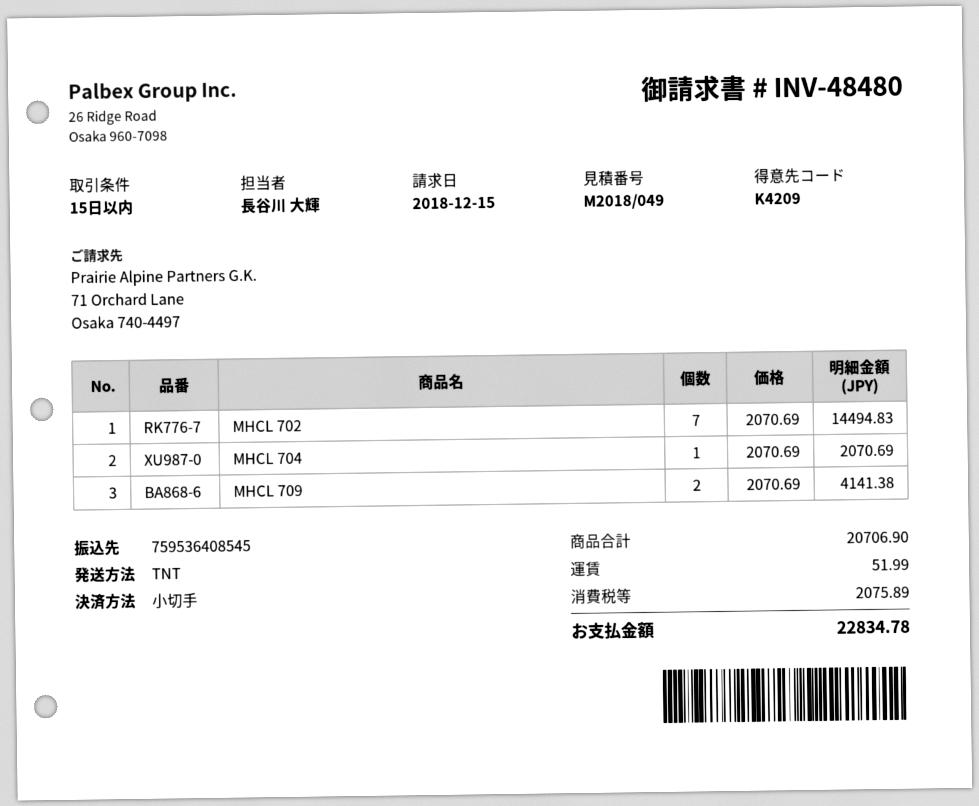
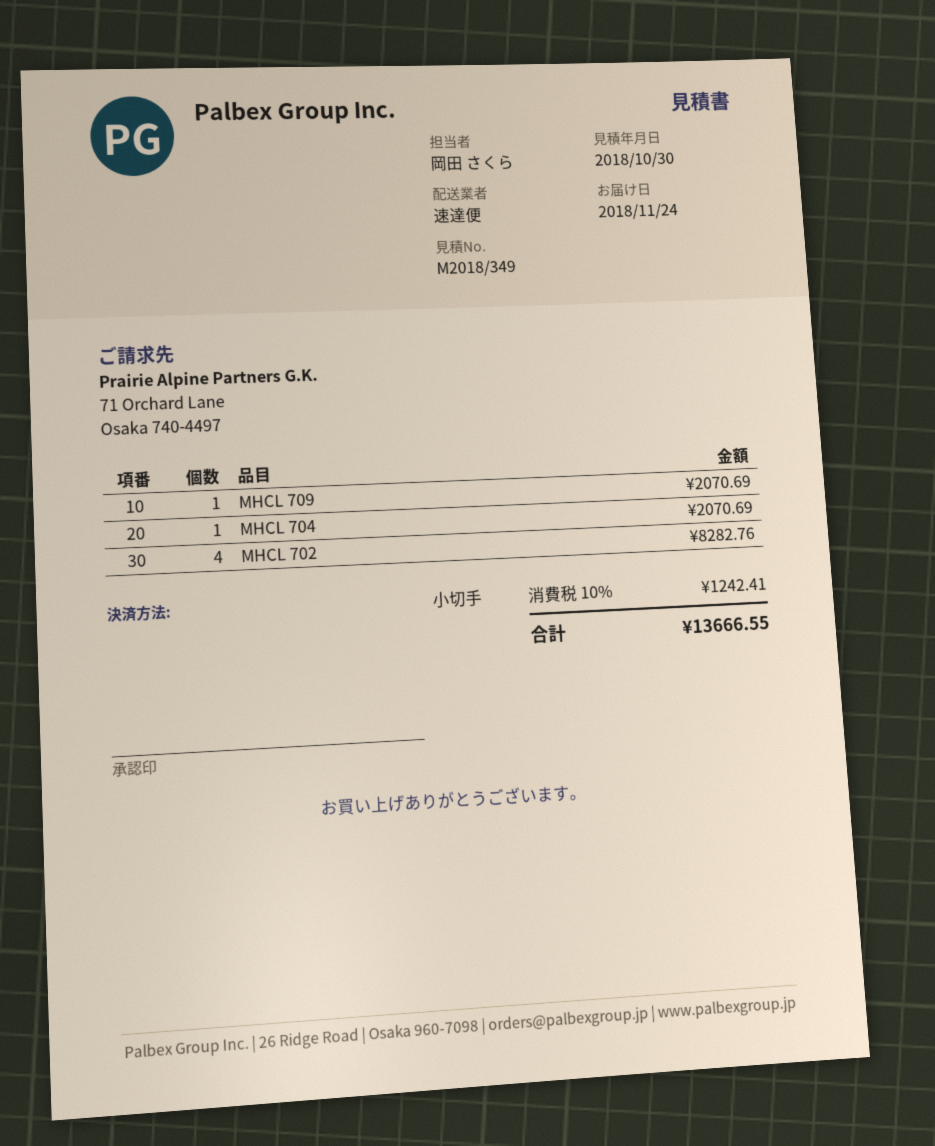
quote number: M2018/049 -> M2018/349
sales rep: 長谷川 大輝 -> 岡田 さくら
shipping method: TNT -> express
MHCL 702: 7 for 14494.83 -> 4 for 8282.76
MHCL 709: 2 for 4141.38 -> 1 for 2070.69
shipping: 51.99 -> none
tax: 2075.89 -> 1242.41
total: 22834.78 -> 13666.55

